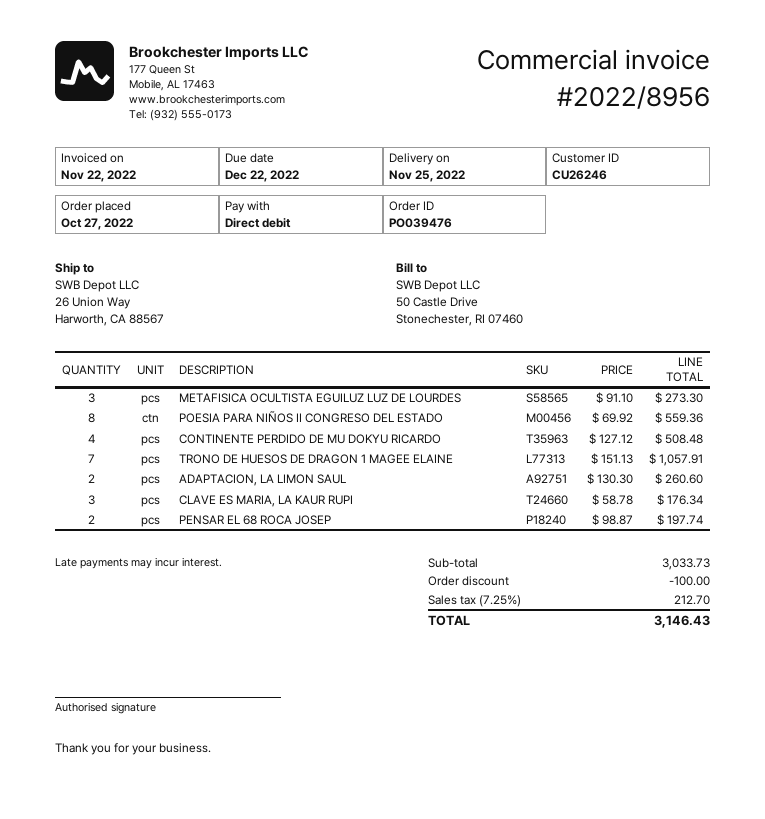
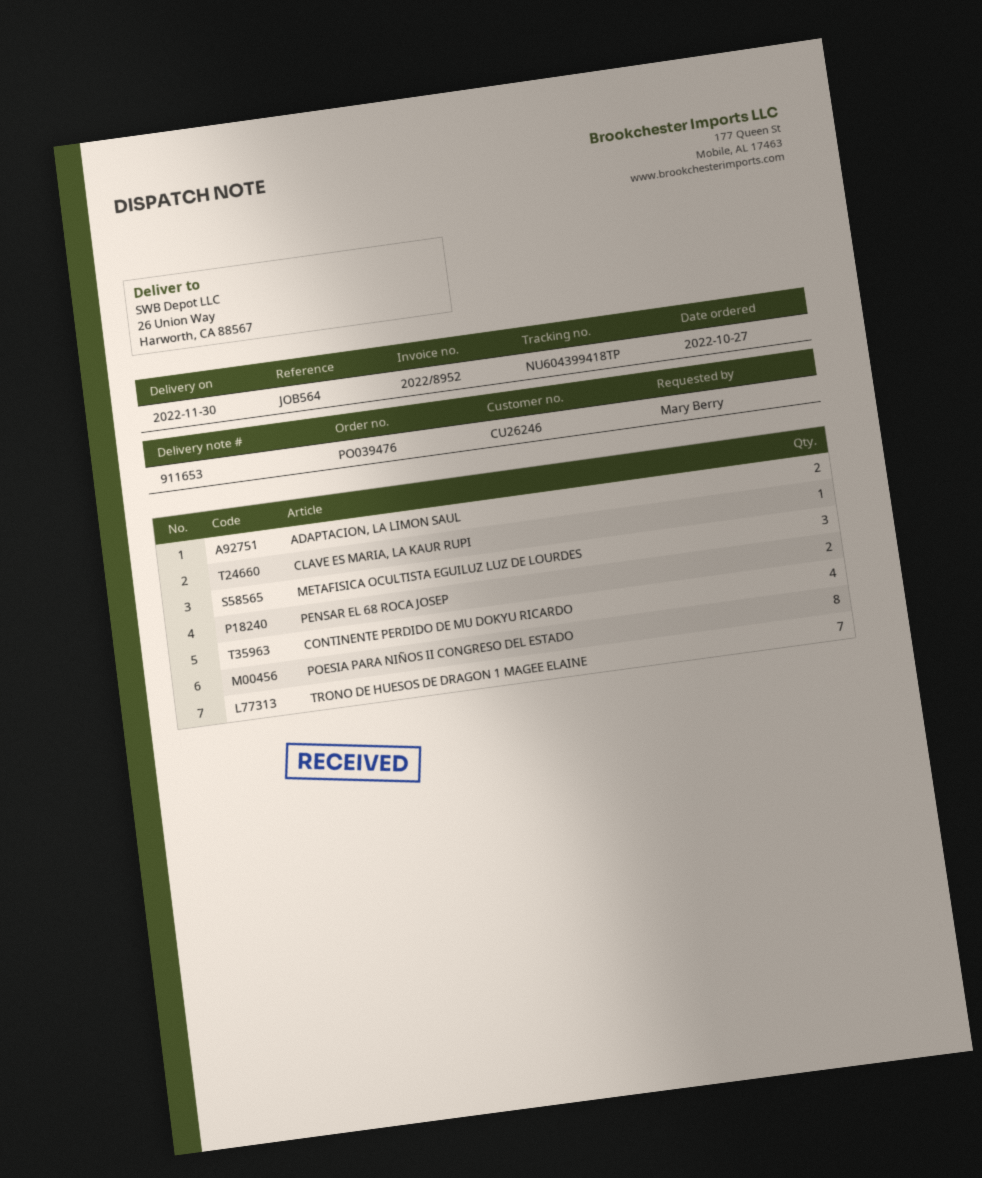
delivery date: 2022-11-25 -> 2022-11-30
invoice number: 2022/8956 -> 2022/8952
CLAVE ES MARIA, LA KAUR RUPI: 3 -> 1

